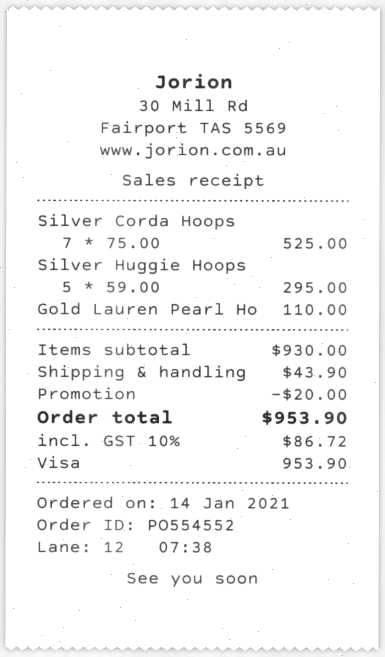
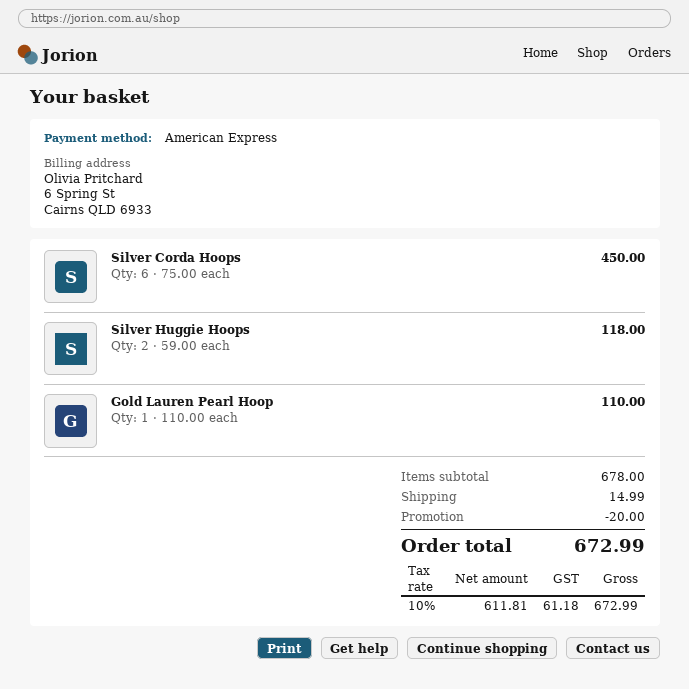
payment method: Visa -> American Express
Silver Corda Hoops: 7 x 75.00 = 525.00 -> 6 x 75.00 = 450.00
Silver Huggie Hoops: 5 x 59.00 = 295.00 -> 2 x 59.00 = 118.00
subtotal: 930.00 -> 678.00
shipping: 43.90 -> 14.99
tax: 10% = 86.72 -> 10% = 61.18
total: 953.90 -> 672.99

